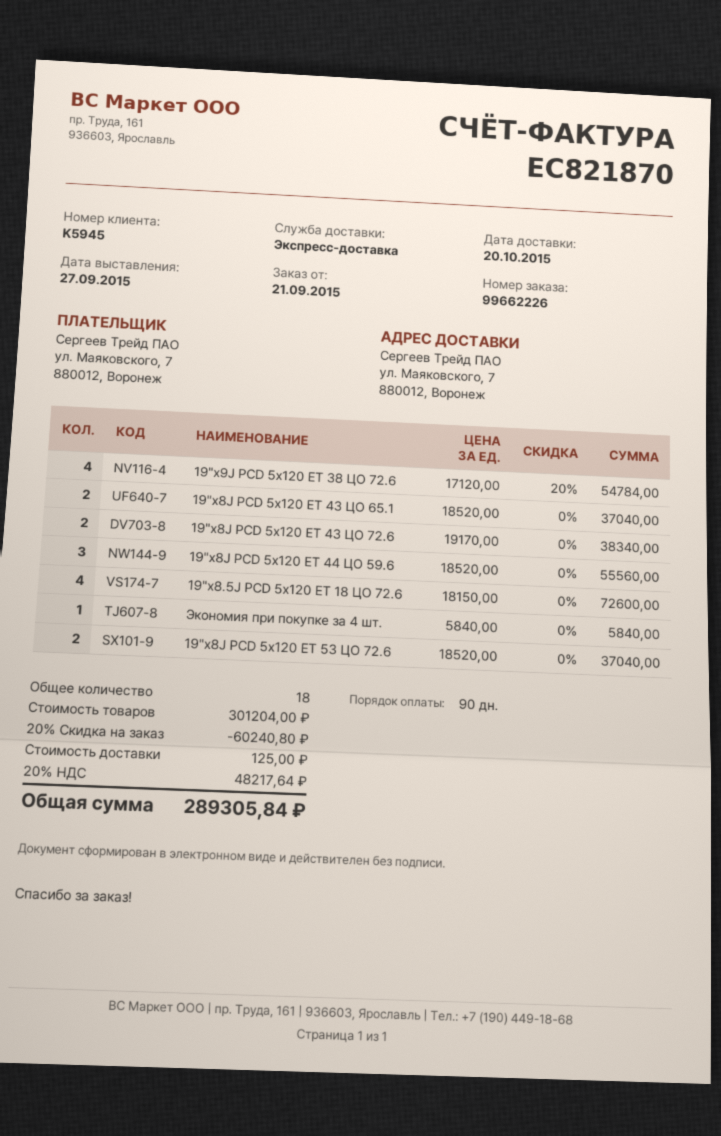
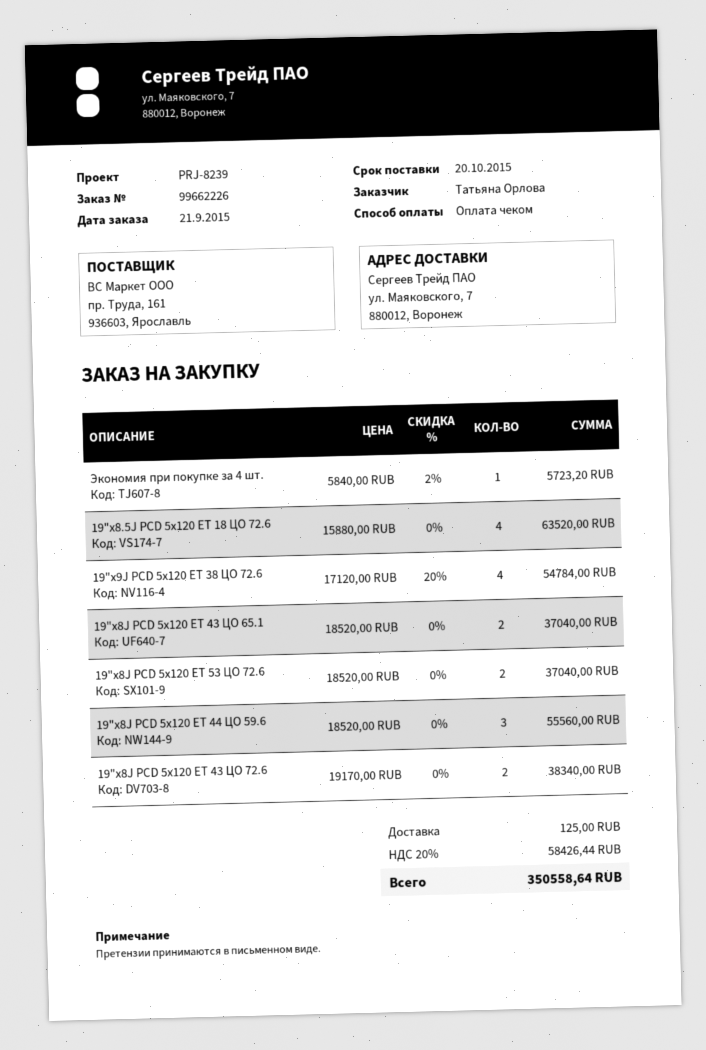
19"x8.5J PCD 5x120 ЕТ 18 ЦО 72.6: 4 x 18150.00 = 72600.00 -> 4 x 15880.00 = 63520.00
Экономия при покупке за 4 шт.: 1 x 5840.00 = 5840.00 -> 1 x 5840.00 - 2% = 5723.20
discount: 20% = 60240.80 -> none
tax: 20% = 48217.64 -> 20% = 58426.44
total: 289305.84 -> 350558.64

